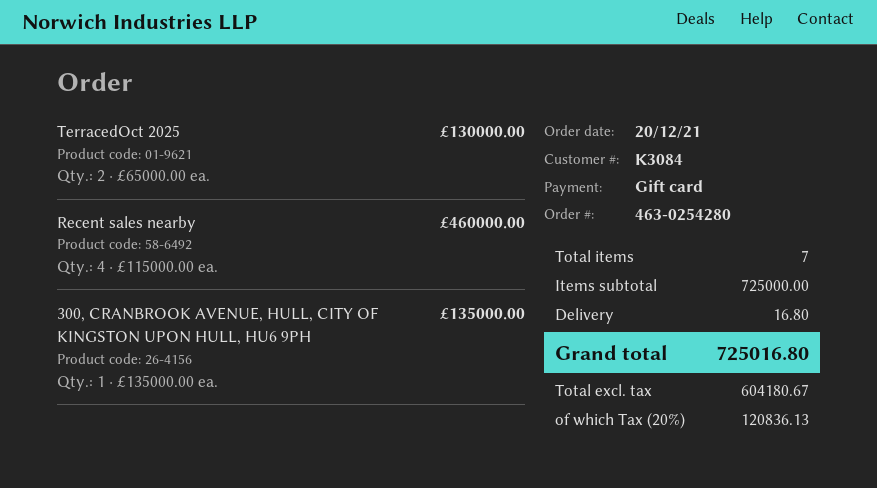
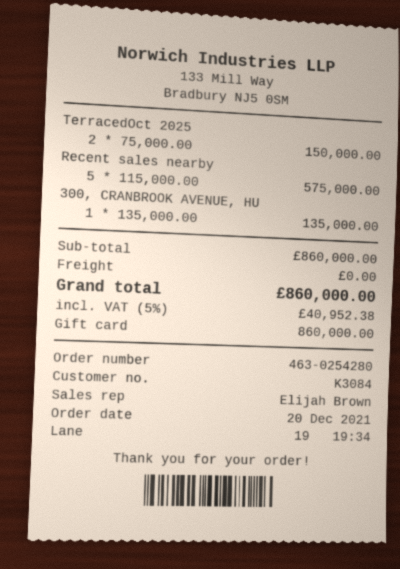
TerracedOct 2025: 2 x 65000.00 = 130000.00 -> 2 x 75000.00 = 150000.00
Recent sales nearby: 4 x 115000.00 = 460000.00 -> 5 x 115000.00 = 575000.00
subtotal: 725000.00 -> 860000.00
shipping: 16.80 -> 0.00
tax: 20% = 120836.13 -> 5% = 40952.38
total: 725016.80 -> 860000.00

